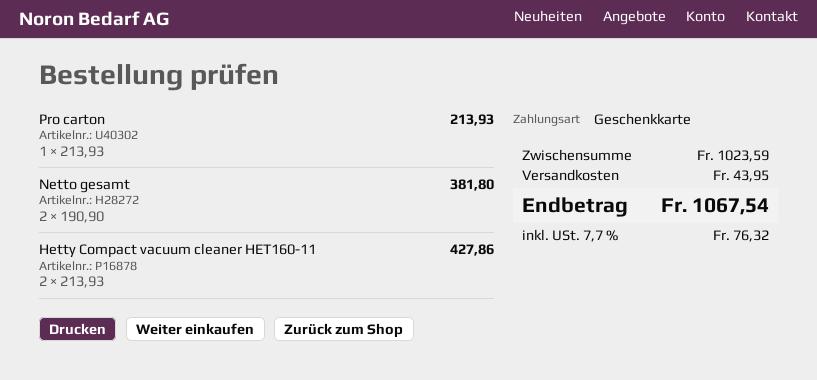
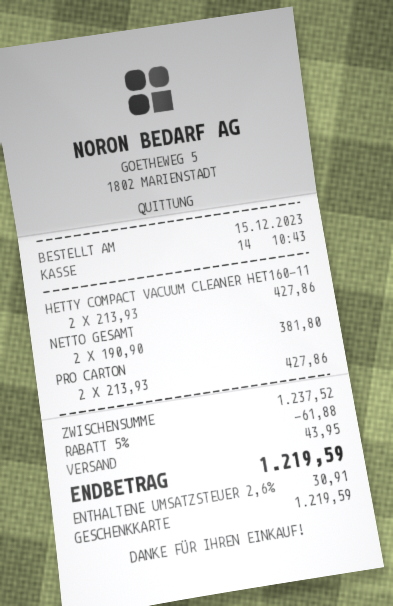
Pro carton: 1 x 213.93 = 213.93 -> 2 x 213.93 = 427.86
subtotal: 1023.59 -> 1237.52
discount: none -> 5% = 61.88
tax: 7.7% = 76.32 -> 2.6% = 30.91
total: 1067.54 -> 1219.59

